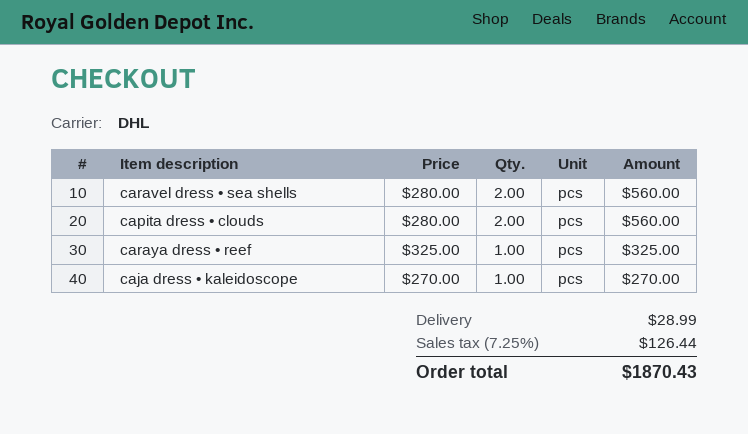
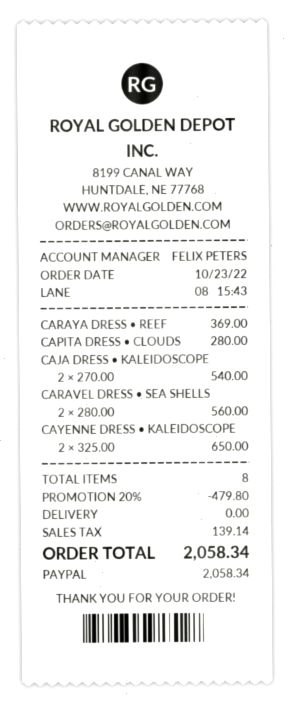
capita dress • clouds: 2 x 280.00 = 560.00 -> 1 x 280.00 = 280.00
caraya dress • reef: 1 x 325.00 = 325.00 -> 1 x 369.00 = 369.00
caja dress • kaleidoscope: 1 x 270.00 = 270.00 -> 2 x 270.00 = 540.00
CAYENNE DRESS • KALEIDOSCOPE: none -> 2 x 325.00 = 650.00
discount: none -> 20% = 479.80
shipping: 28.99 -> 0.00
tax: 126.44 -> 139.14
total: 1870.43 -> 2058.34

